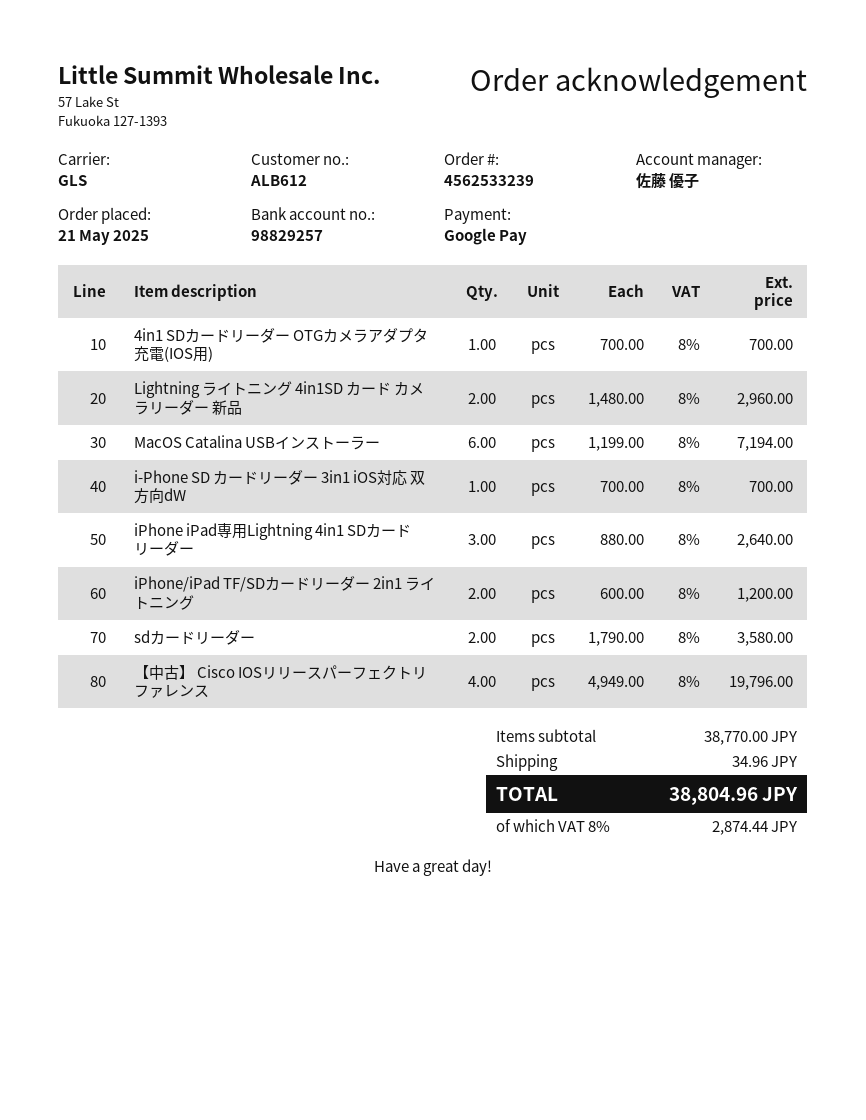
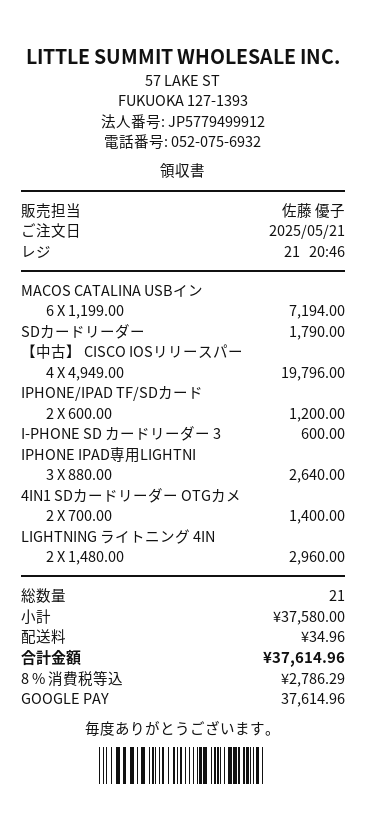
4in1 SDカードリーダー OTGカメラアダプタ 充電(IOS用): 1 x 700.00 = 700.00 -> 2 x 700.00 = 1400.00
i-Phone SD カードリーダー 3in1 iOS対応 双方向dW: 1 x 700.00 = 700.00 -> 1 x 600.00 = 600.00
sdカードリーダー: 2 x 1790.00 = 3580.00 -> 1 x 1790.00 = 1790.00
subtotal: 38770.00 -> 37580.00
tax: 8% = 2874.44 -> 8% = 2786.29
total: 38804.96 -> 37614.96

